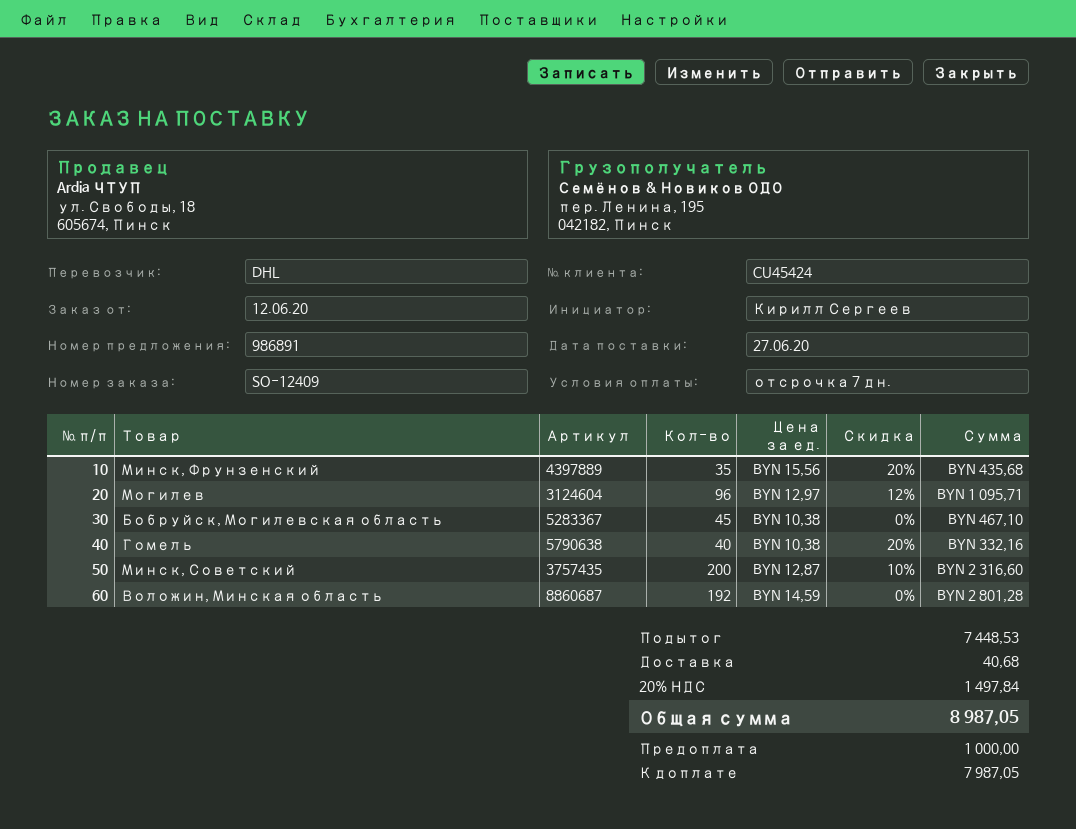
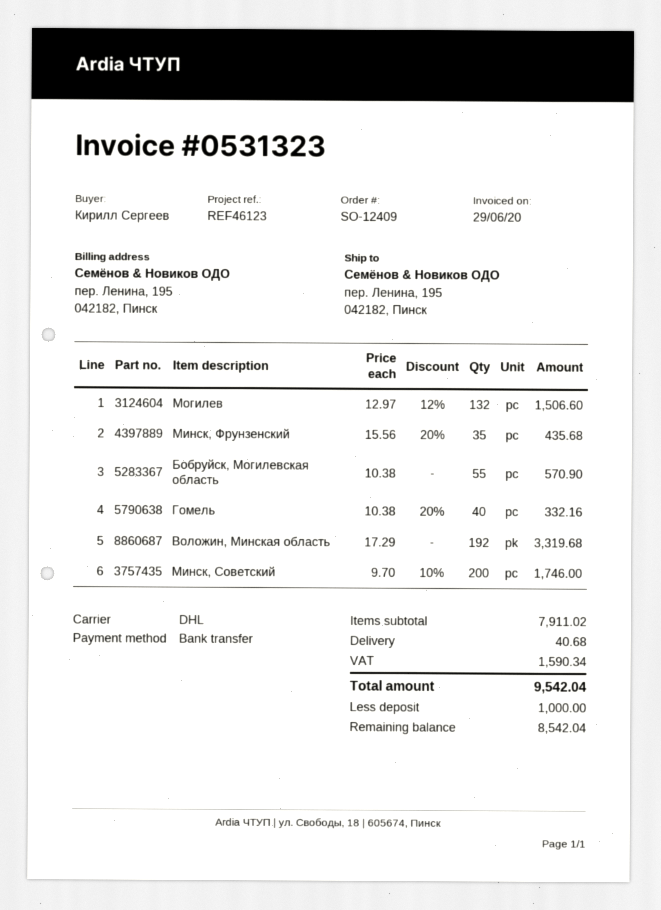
Могилев: 96 x 12.97 - 12% = 1095.71 -> 132 x 12.97 - 12% = 1506.60
Бобруйск, Могилевская область: 45 x 10.38 = 467.10 -> 55 x 10.38 = 570.90
Минск, Советский: 200 x 12.87 - 10% = 2316.60 -> 200 x 9.70 - 10% = 1746.00
Воложин, Минская область: 192 x 14.59 = 2801.28 -> 192 x 17.29 = 3319.68
subtotal: 7448.53 -> 7911.02
tax: 1497.84 -> 1590.34
total: 8987.05 -> 9542.04
balance: 7987.05 -> 8542.04

